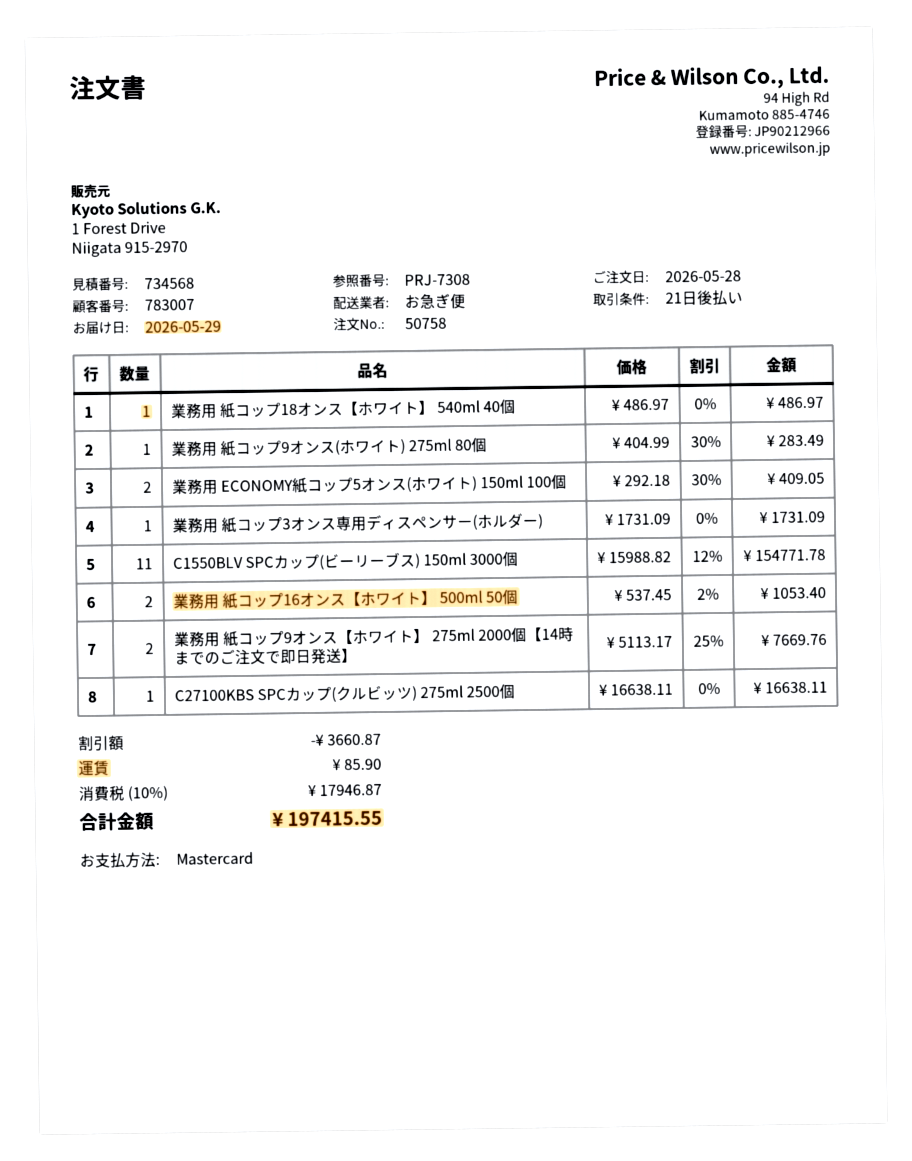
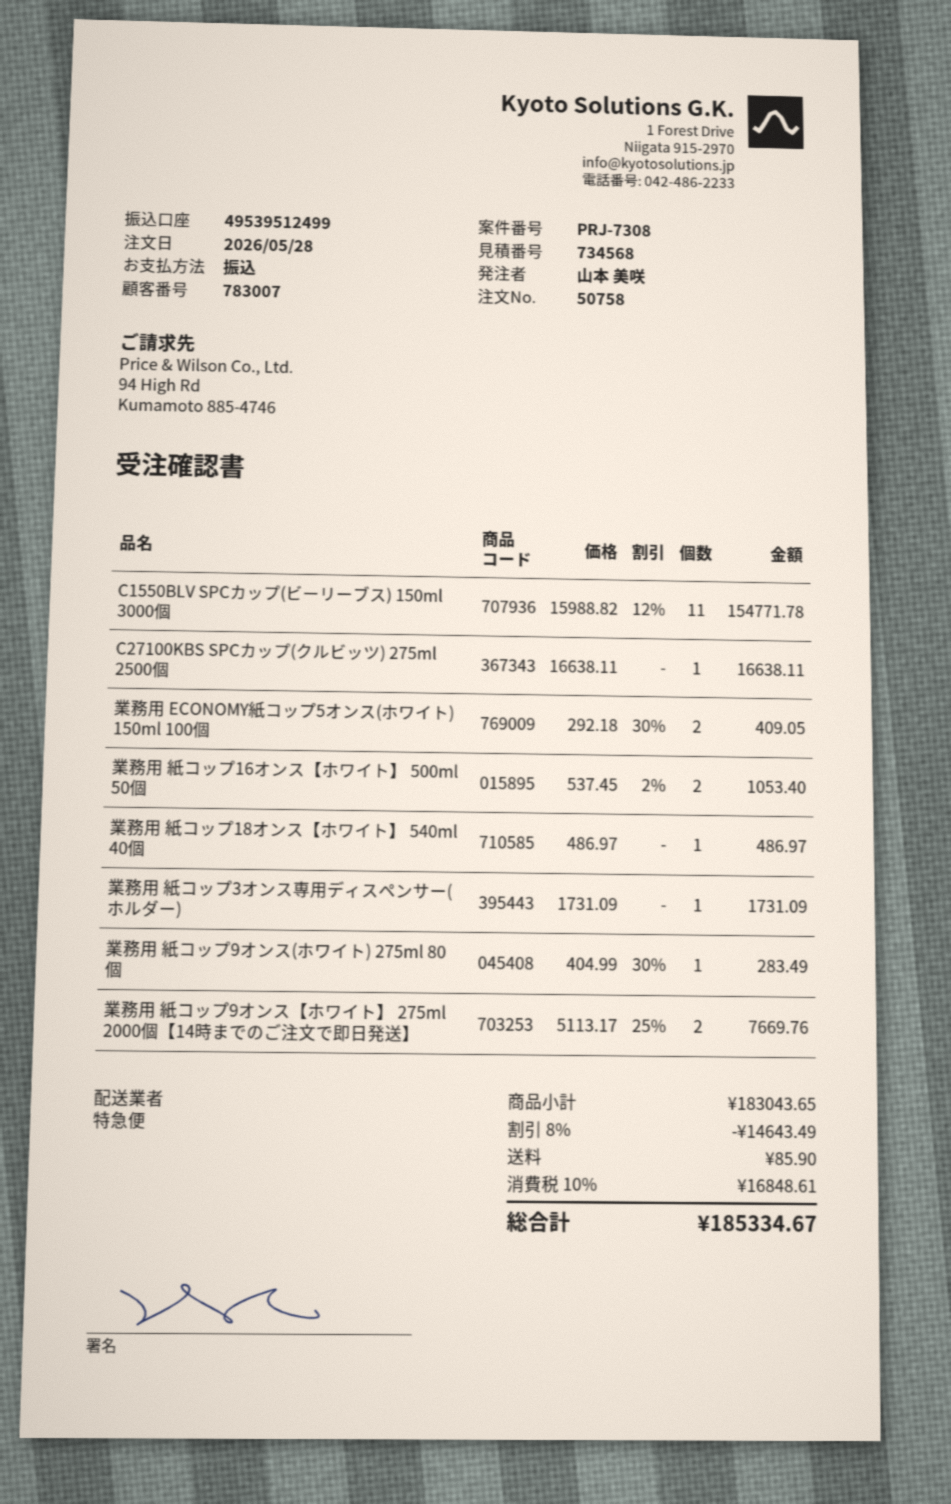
payment method: Mastercard -> bank transfer
discount: 3660.87 -> 14643.49
tax: 10% = 17946.87 -> 10% = 16848.61
total: 197415.55 -> 185334.67

